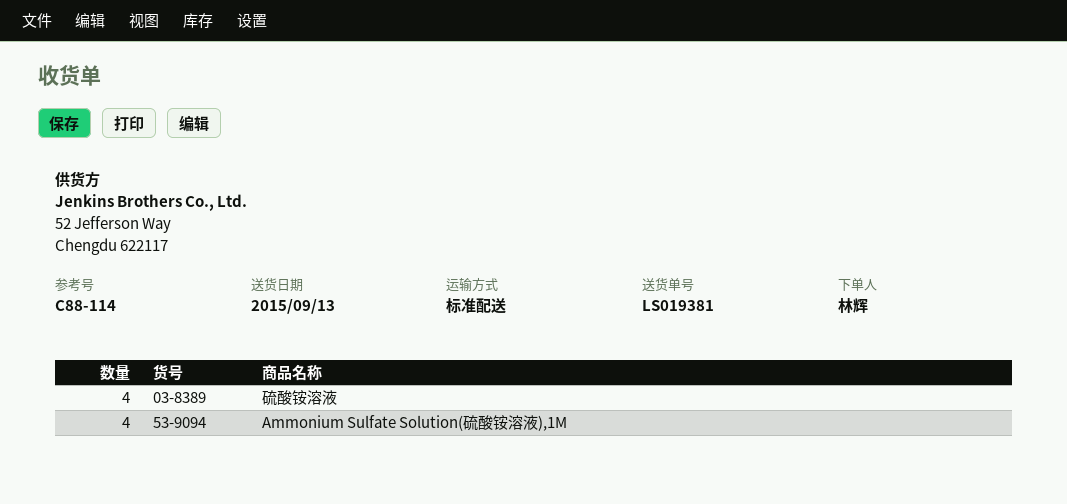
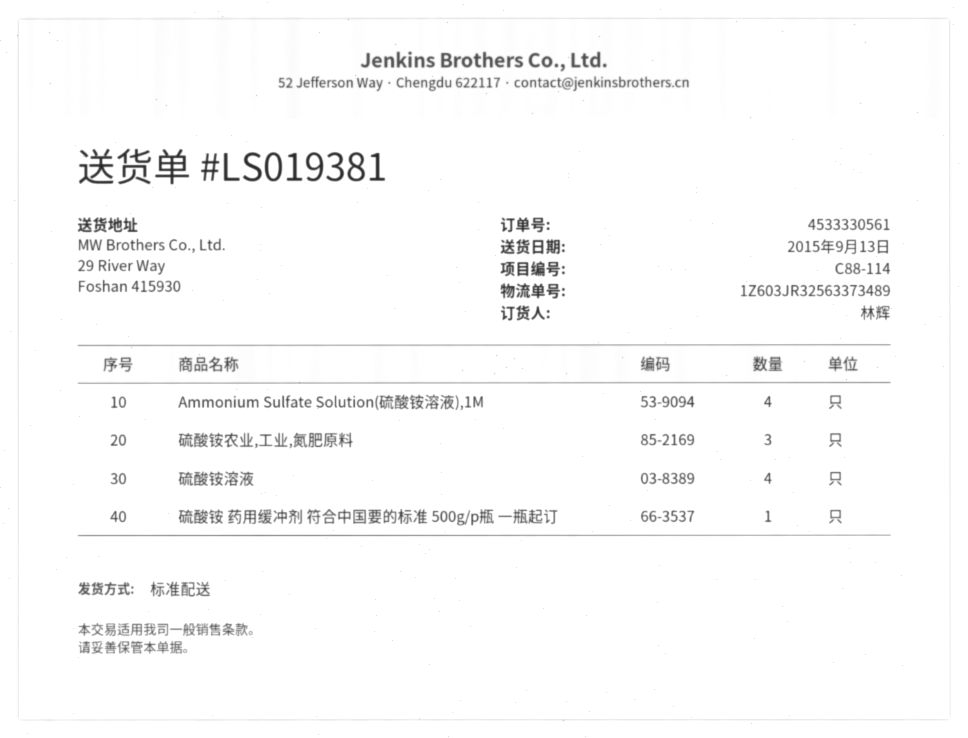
硫酸铵农业,工业,氮肥原料: none -> 3
硫酸铵 药用缓冲剂 符合中国要的标准 500g/p瓶 一瓶起订: none -> 1

